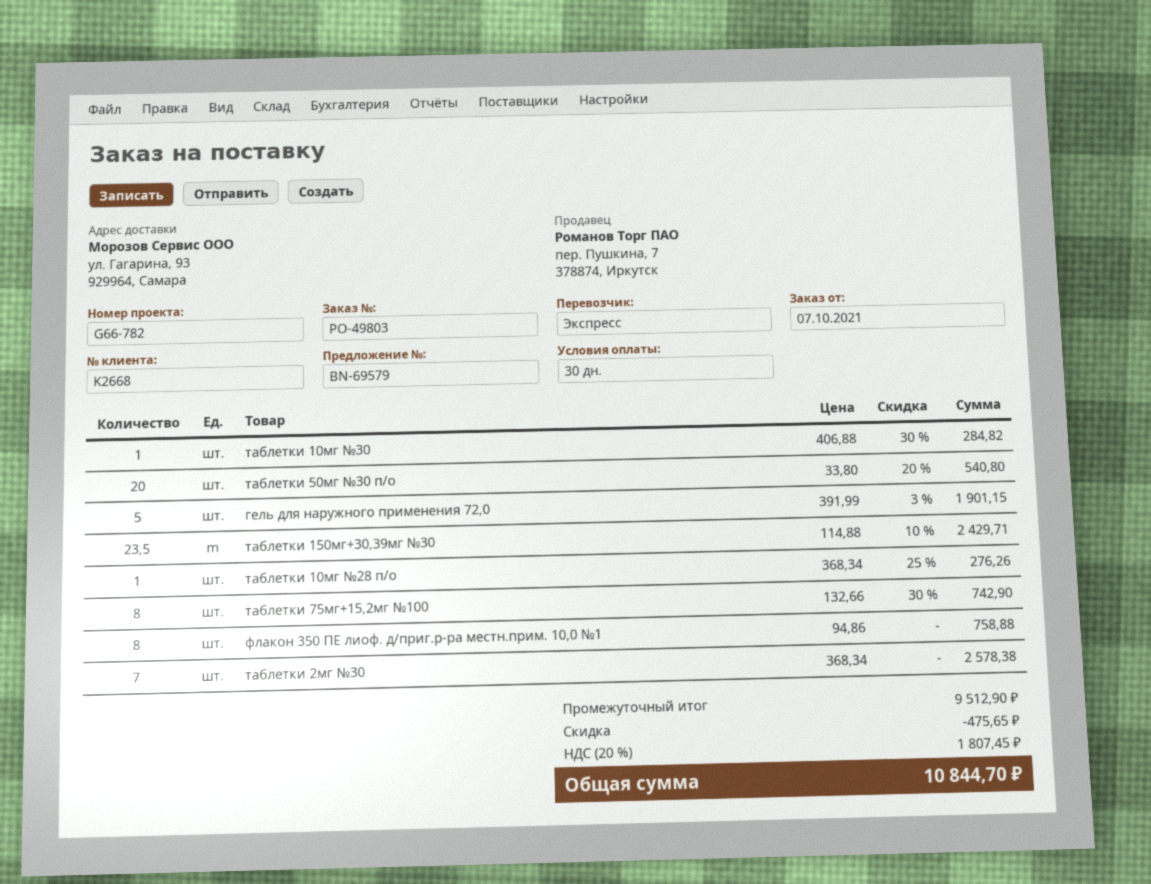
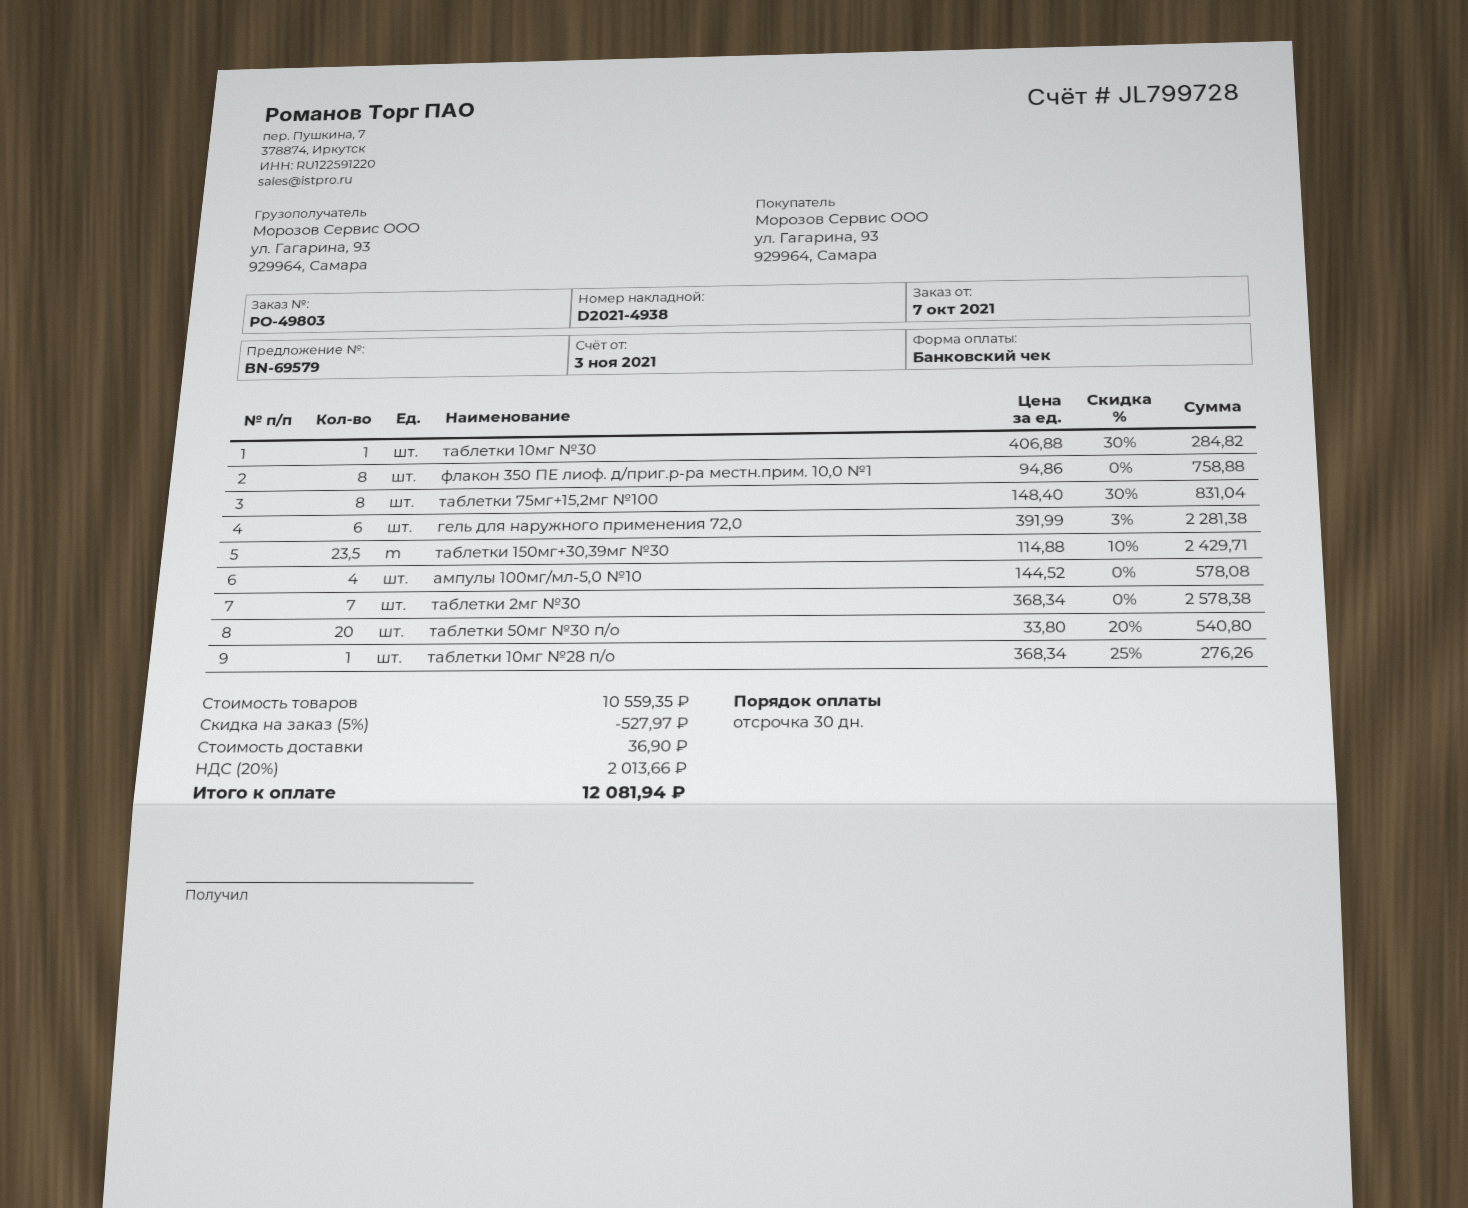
гель для наружного применения 72,0: 5 x 391.99 - 3% = 1901.15 -> 6 x 391.99 - 3% = 2281.38
таблетки 75мг+15,2мг №100: 8 x 132.66 - 30% = 742.90 -> 8 x 148.40 - 30% = 831.04
ампулы 100мг/мл-5,0 №10: none -> 4 x 144.52 = 578.08
subtotal: 9512.90 -> 10559.35
discount: 475.65 -> 527.97
shipping: none -> 36.90
tax: 20% = 1807.45 -> 20% = 2013.66
total: 10844.70 -> 12081.94

